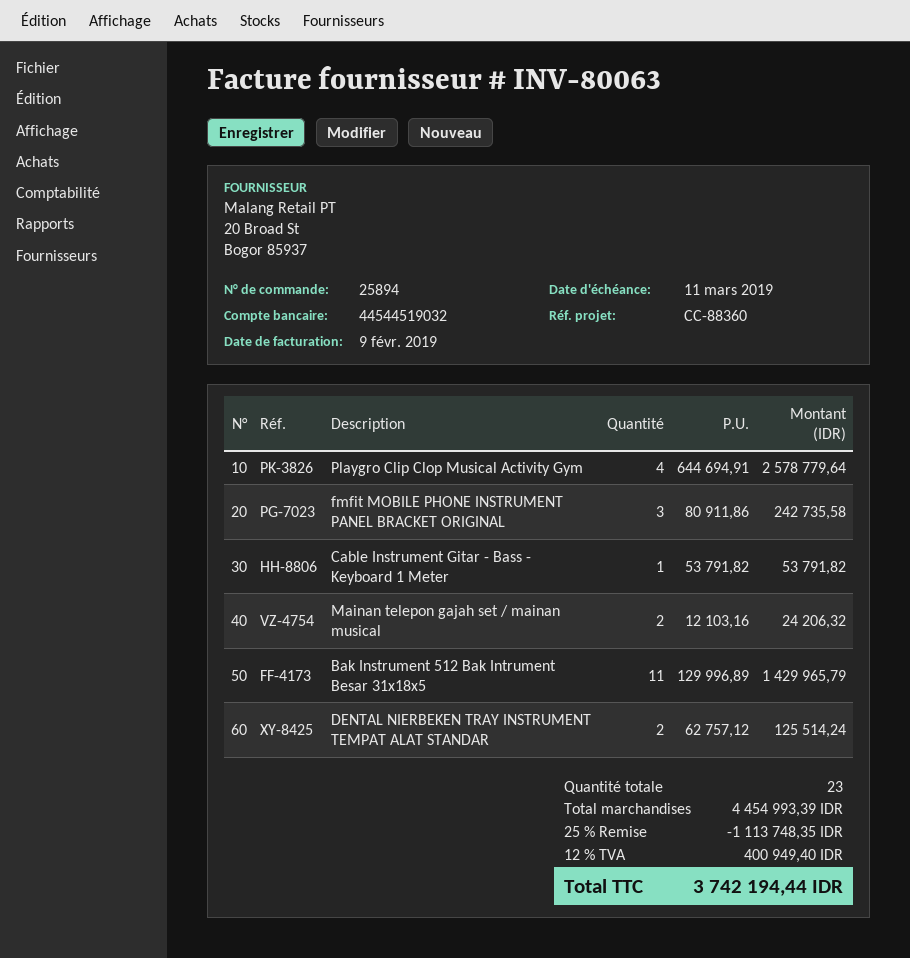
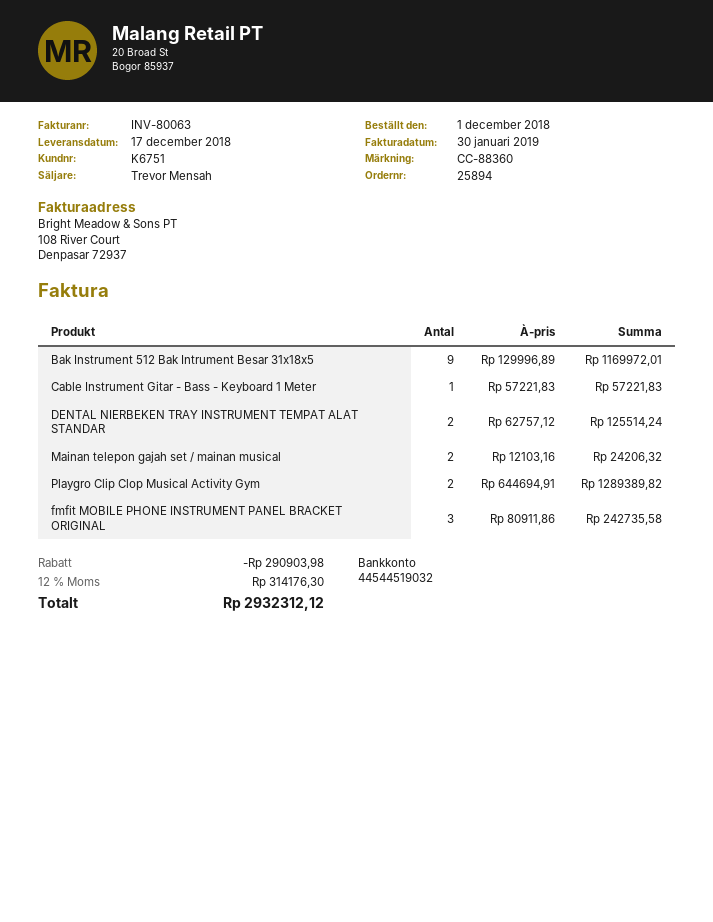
invoice date: 2019-02-09 -> 2019-01-30
Playgro Clip Clop Musical Activity Gym: 4 x 644694.91 = 2578779.64 -> 2 x 644694.91 = 1289389.82
Cable Instrument Gitar - Bass - Keyboard 1 Meter: 1 x 53791.82 = 53791.82 -> 1 x 57221.83 = 57221.83
Bak Instrument 512 Bak Intrument Besar 31x18x5: 11 x 129996.89 = 1429965.79 -> 9 x 129996.89 = 1169972.01
discount: 1113748.35 -> 290903.98
tax: 12% = 400949.40 -> 12% = 314176.30
total: 3742194.44 -> 2932312.12

